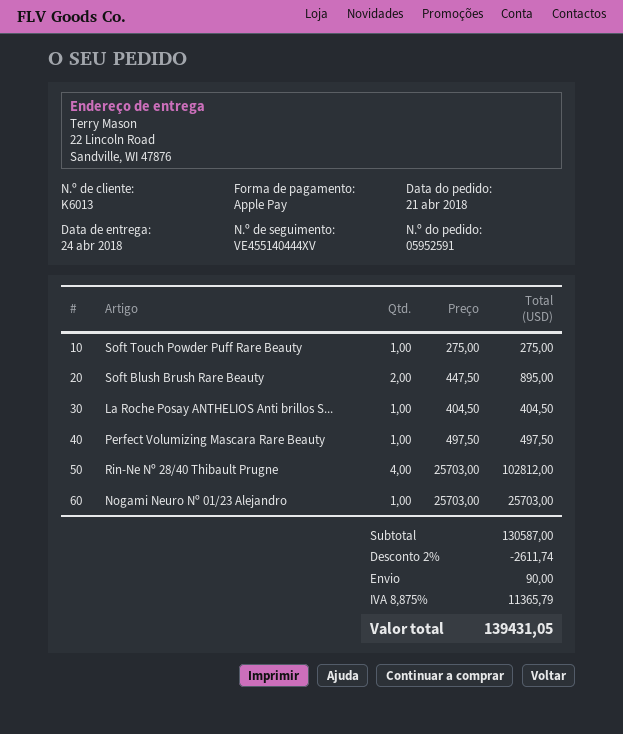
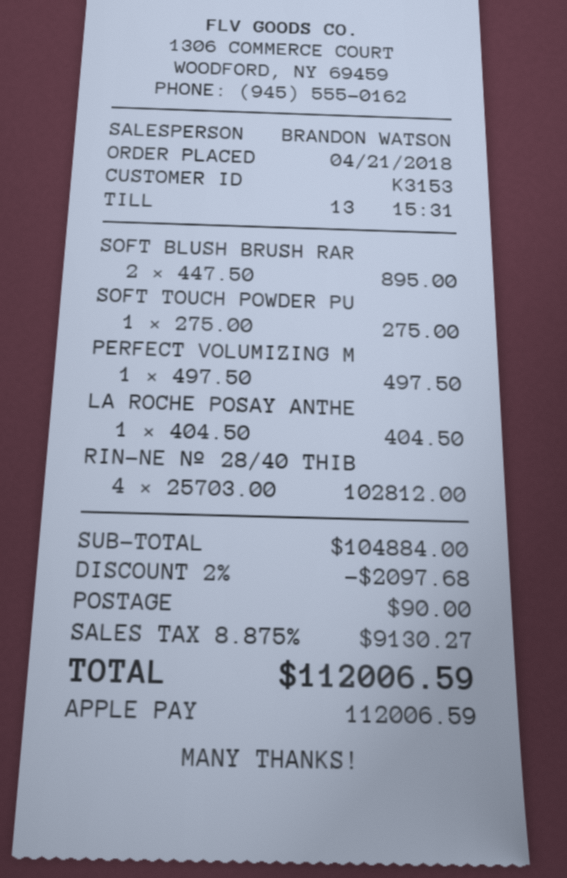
customer number: K6013 -> K3153
Nogami Neuro Nº 01/23 Alejandro: 1 x 25703.00 = 25703.00 -> none
subtotal: 130587.00 -> 104884.00
discount: 2% = 2611.74 -> 2% = 2097.68
tax: 8.875% = 11365.79 -> 8.875% = 9130.27
total: 139431.05 -> 112006.59

